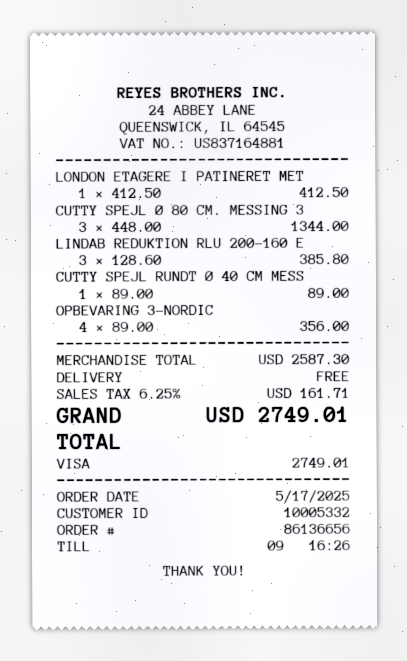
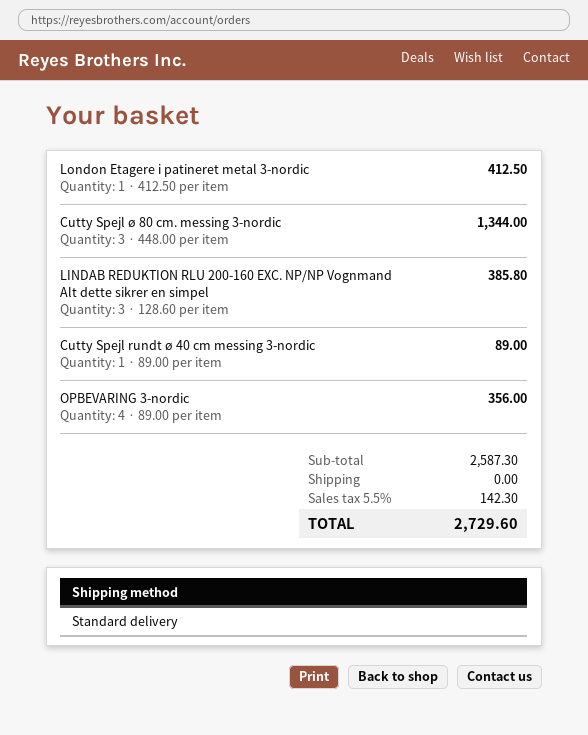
tax: 6.25% = 161.71 -> 5.5% = 142.30
total: 2749.01 -> 2729.60

